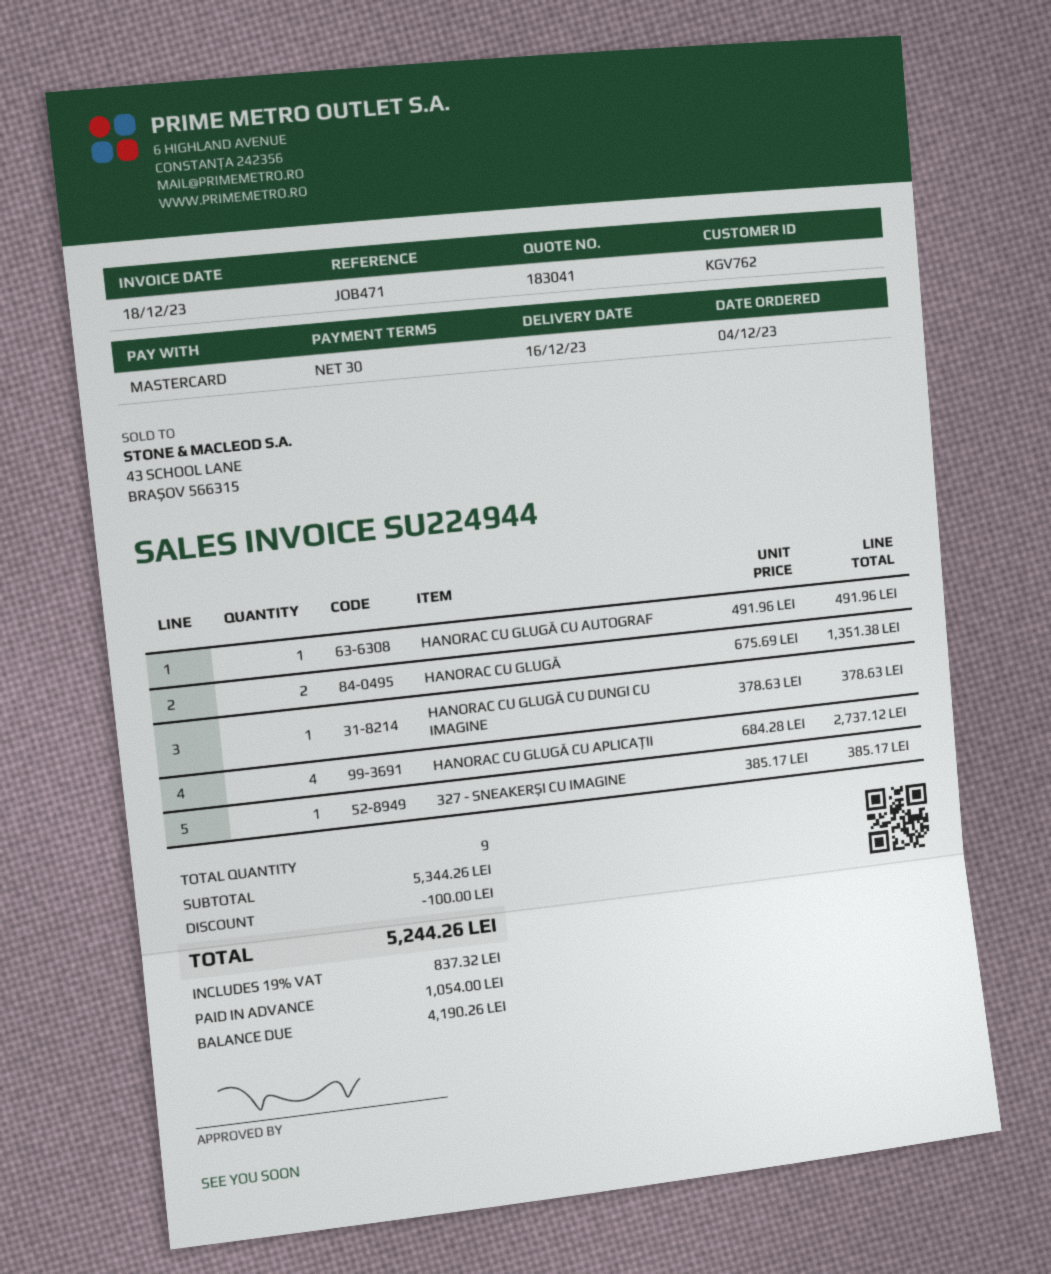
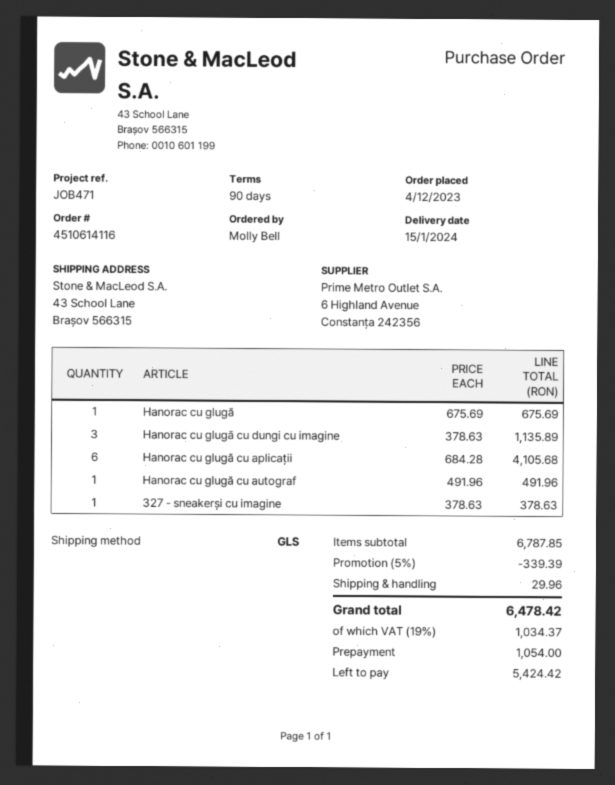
delivery date: 2023-12-16 -> 2024-01-15
payment terms: 30 days -> 90 days
HANORAC CU GLUGĂ: 2 x 675.69 = 1351.38 -> 1 x 675.69 = 675.69
HANORAC CU GLUGĂ CU DUNGI CU IMAGINE: 1 x 378.63 = 378.63 -> 3 x 378.63 = 1135.89
HANORAC CU GLUGĂ CU APLICAȚII: 4 x 684.28 = 2737.12 -> 6 x 684.28 = 4105.68
327 - SNEAKERȘI CU IMAGINE: 1 x 385.17 = 385.17 -> 1 x 378.63 = 378.63
subtotal: 5344.26 -> 6787.85
discount: 100.00 -> 339.39
shipping: none -> 29.96
tax: 19% = 837.32 -> 19% = 1034.37
total: 5244.26 -> 6478.42
balance: 4190.26 -> 5424.42

